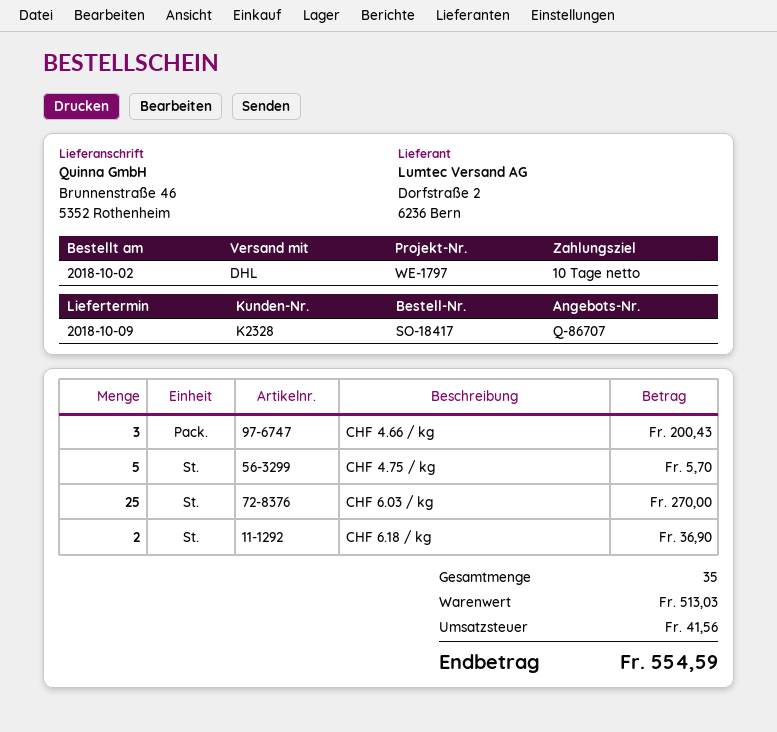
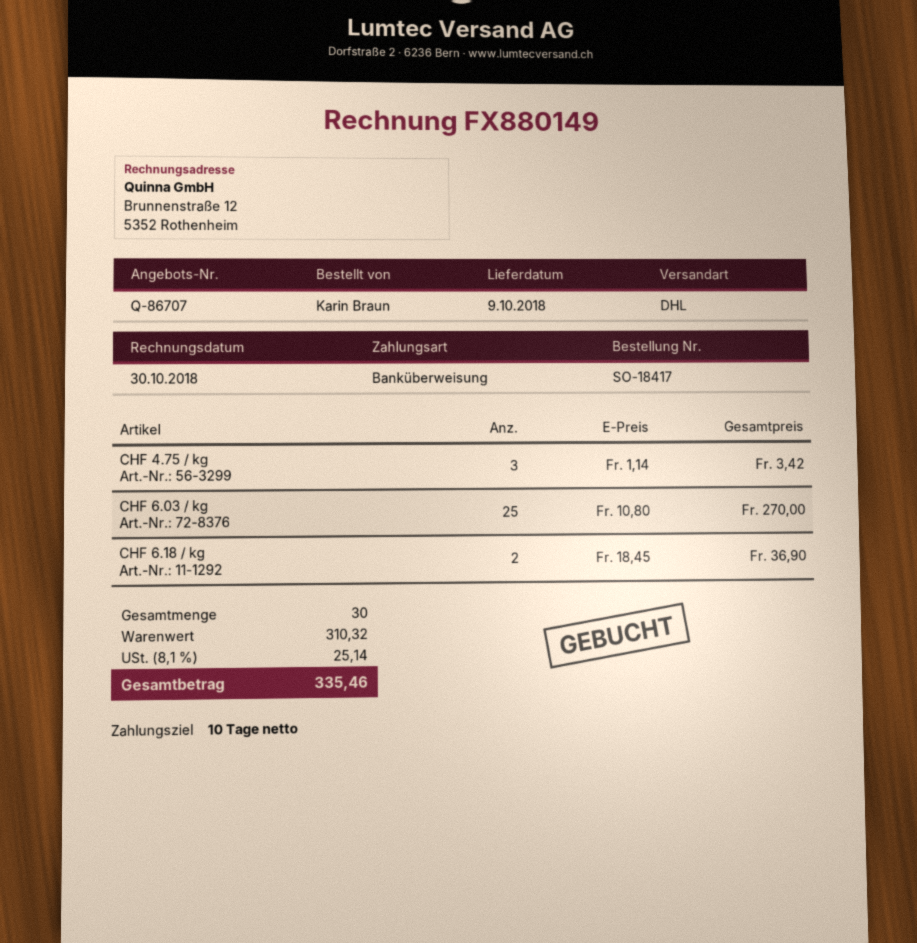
CHF 4.66 / kg: 3 for 200.43 -> none
CHF 4.75 / kg: 5 for 5.70 -> 3 for 3.42
total quantity: 35 -> 30
subtotal: 513.03 -> 310.32
tax: 41.56 -> 25.14
total: 554.59 -> 335.46

